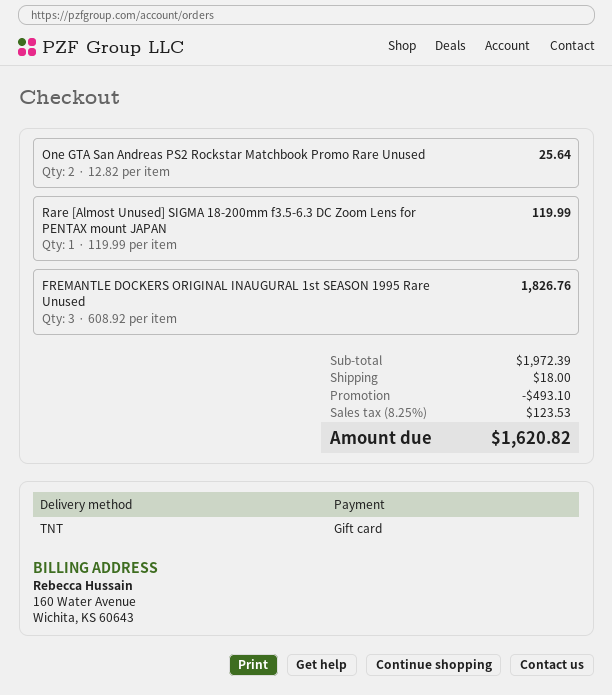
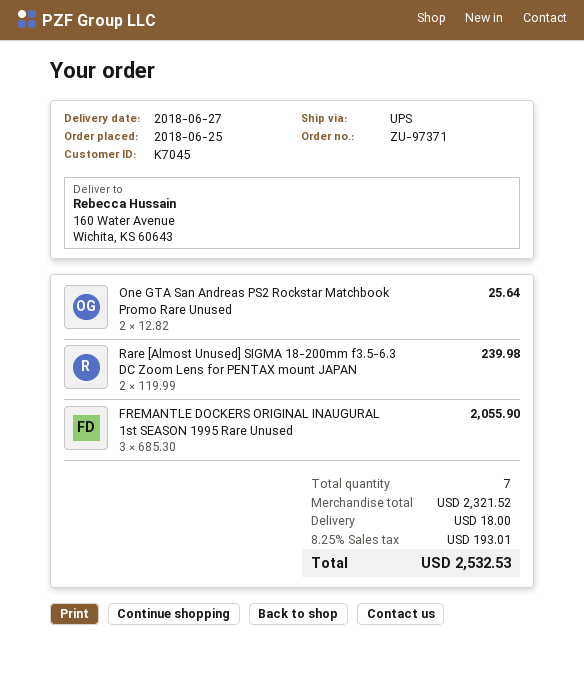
shipping method: TNT -> UPS
Rare [Almost Unused] SIGMA 18-200mm f3.5-6.3 DC Zoom Lens for PENTAX mount JAPAN: 1 x 119.99 = 119.99 -> 2 x 119.99 = 239.98
FREMANTLE DOCKERS ORIGINAL INAUGURAL 1st SEASON 1995 Rare Unused: 3 x 608.92 = 1826.76 -> 3 x 685.30 = 2055.90
subtotal: 1972.39 -> 2321.52
discount: 493.10 -> none
tax: 8.25% = 123.53 -> 8.25% = 193.01
total: 1620.82 -> 2532.53

